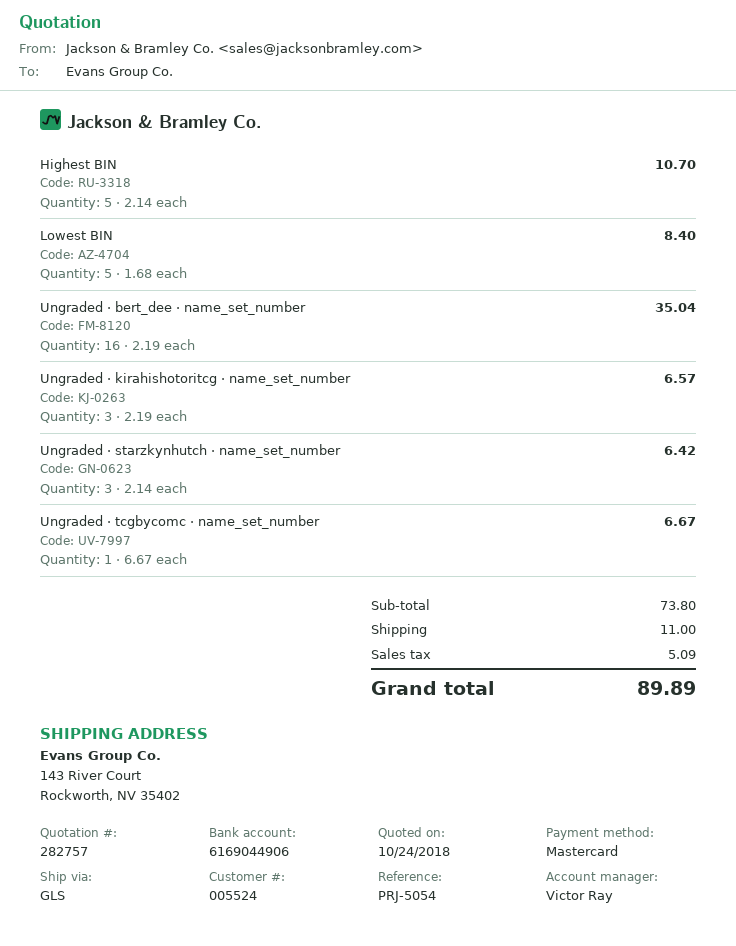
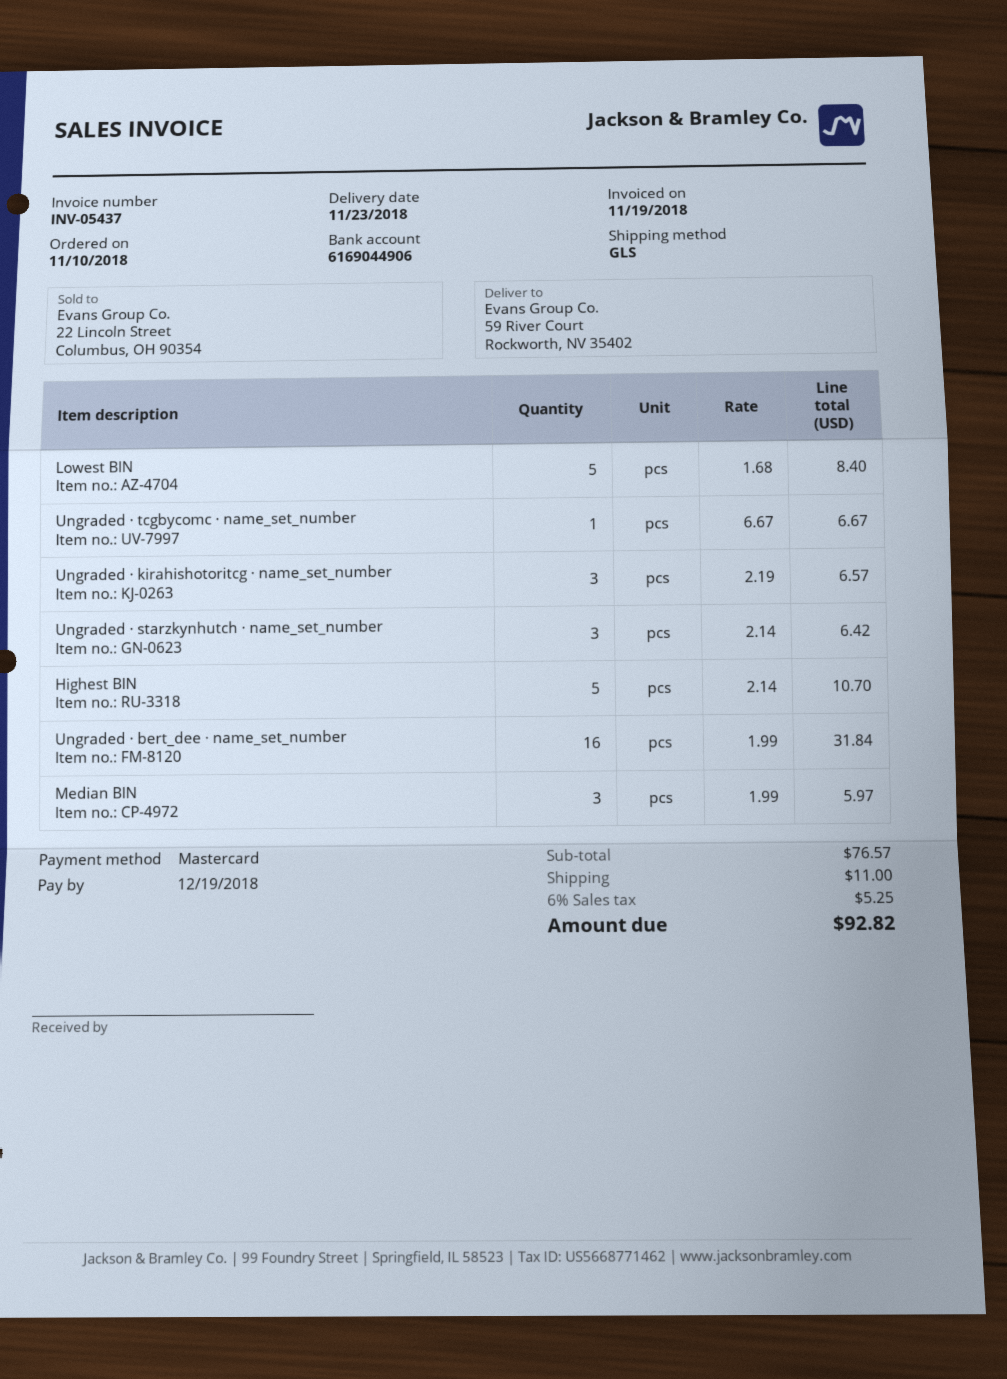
ship to: 143 River Court, Rockworth, NV 35402 -> 59 River Court, Rockworth, NV 35402
Ungraded · bert_dee · name_set_number: 16 x 2.19 = 35.04 -> 16 x 1.99 = 31.84
Median BIN: none -> 3 x 1.99 = 5.97
subtotal: 73.80 -> 76.57
tax: 5.09 -> 5.25
total: 89.89 -> 92.82

